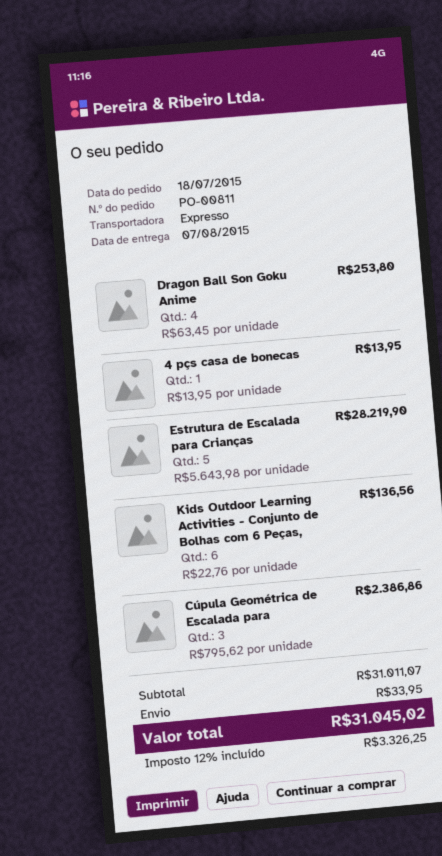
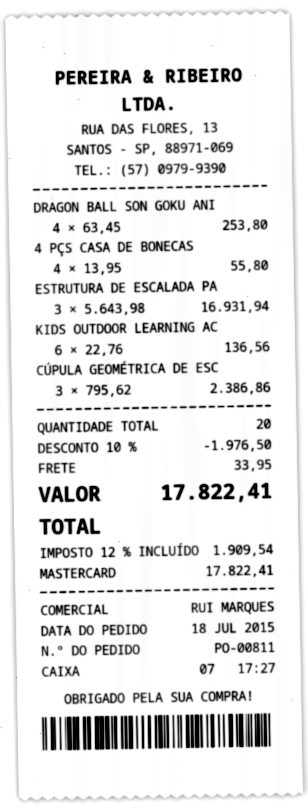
4 pçs casa de bonecas: 1 x 13.95 = 13.95 -> 4 x 13.95 = 55.80
Estrutura de Escalada para Crianças: 5 x 5643.98 = 28219.90 -> 3 x 5643.98 = 16931.94
discount: none -> 10% = 1976.50
tax: 12% = 3326.25 -> 12% = 1909.54
total: 31045.02 -> 17822.41

